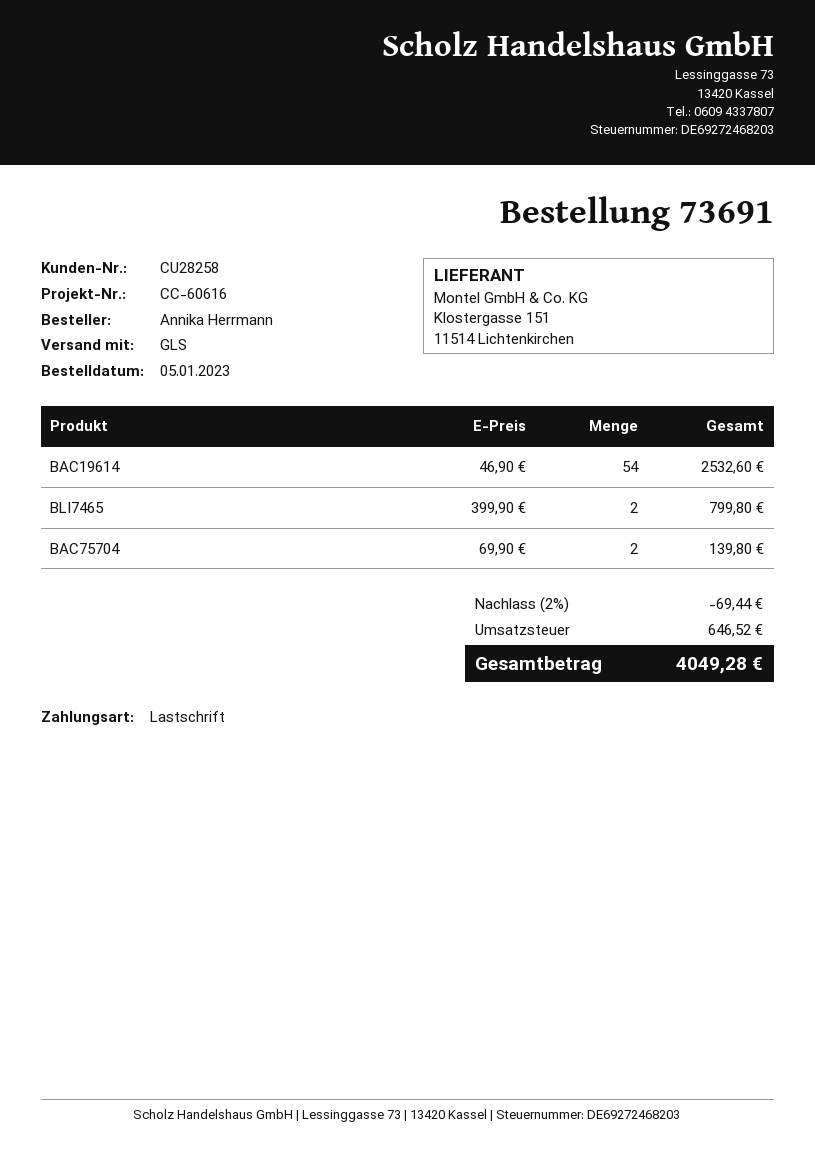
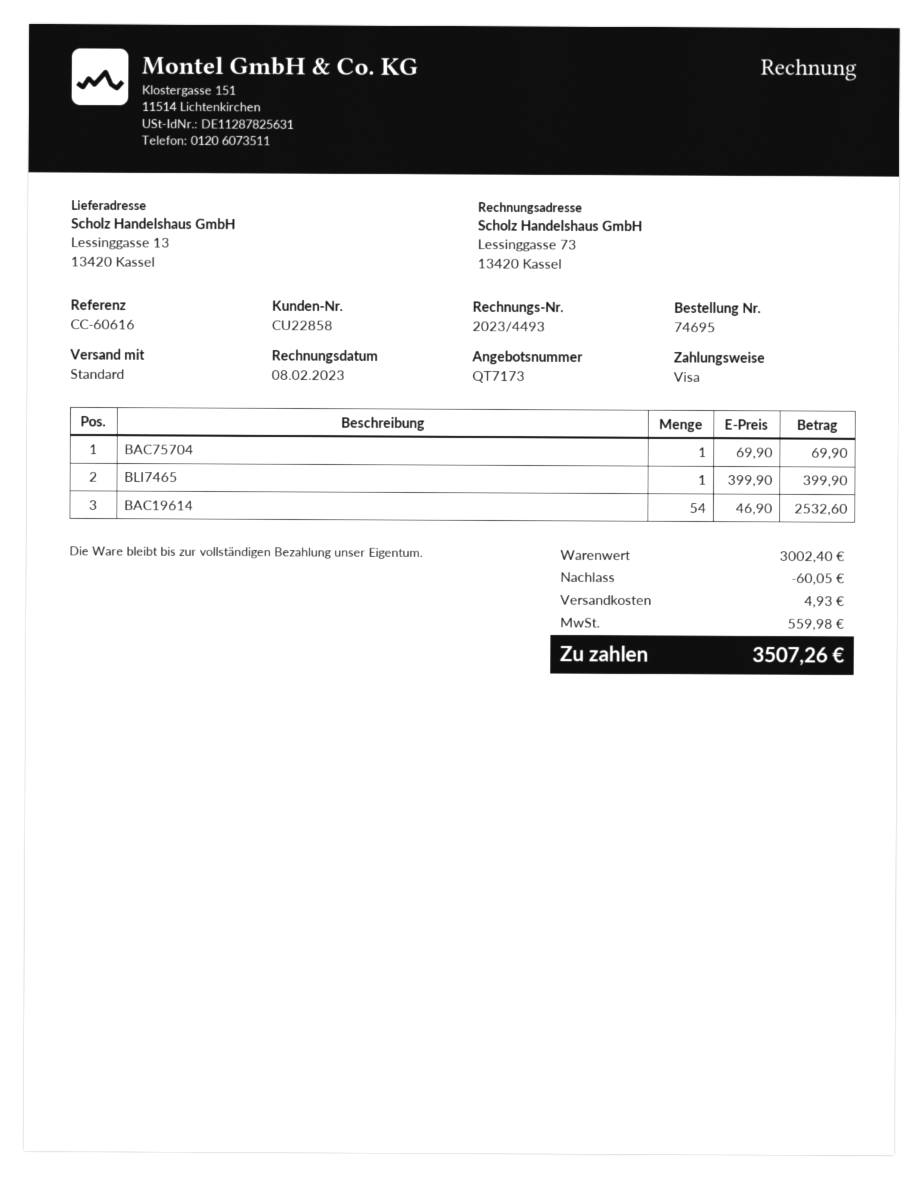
order number: 73691 -> 74695
customer number: CU28258 -> CU22858
payment method: direct debit -> Visa
shipping method: GLS -> standard
BLI7465: 2 x 399.90 = 799.80 -> 1 x 399.90 = 399.90
BAC75704: 2 x 69.90 = 139.80 -> 1 x 69.90 = 69.90
discount: 69.44 -> 60.05
shipping: none -> 4.93
tax: 646.52 -> 559.98
total: 4049.28 -> 3507.26

